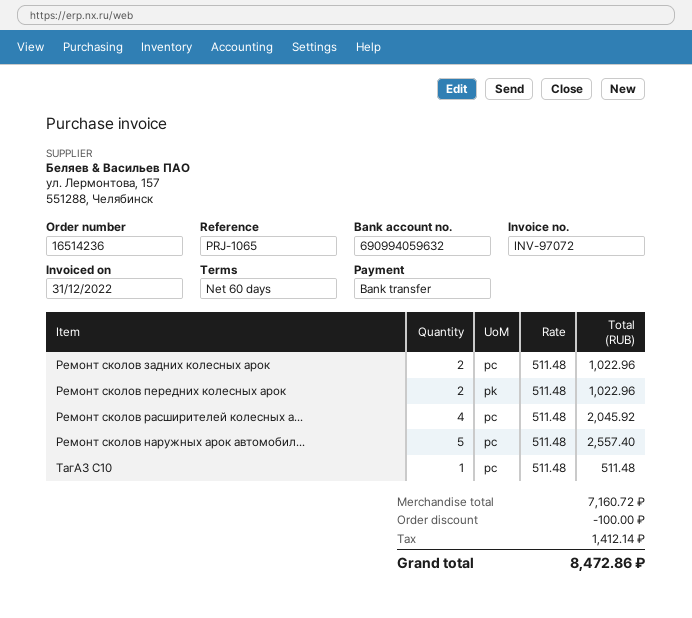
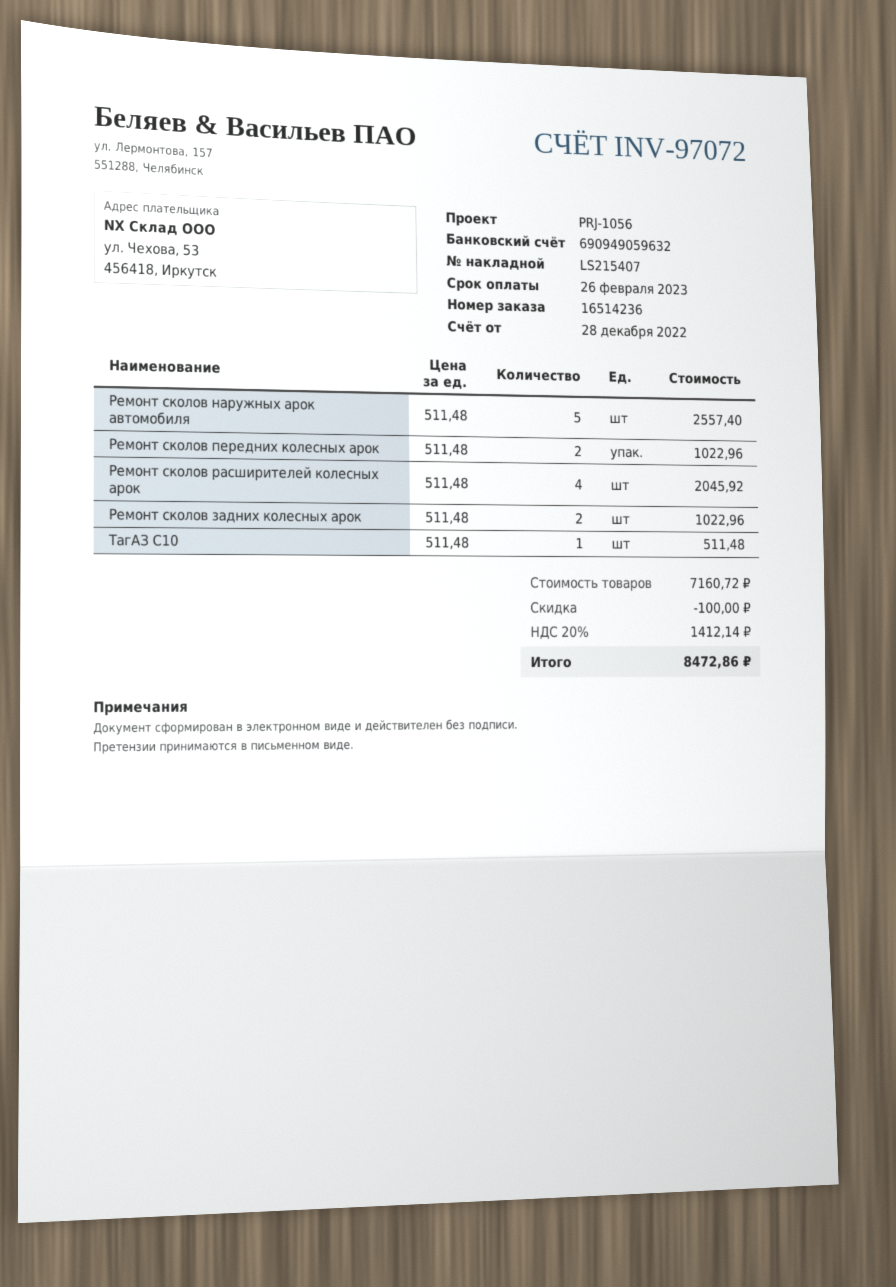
invoice date: 2022-12-31 -> 2022-12-28
reference: PRJ-1065 -> PRJ-1056
bank account: 690994059632 -> 690949059632

